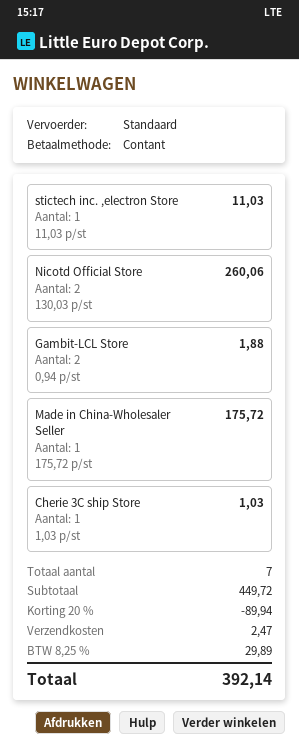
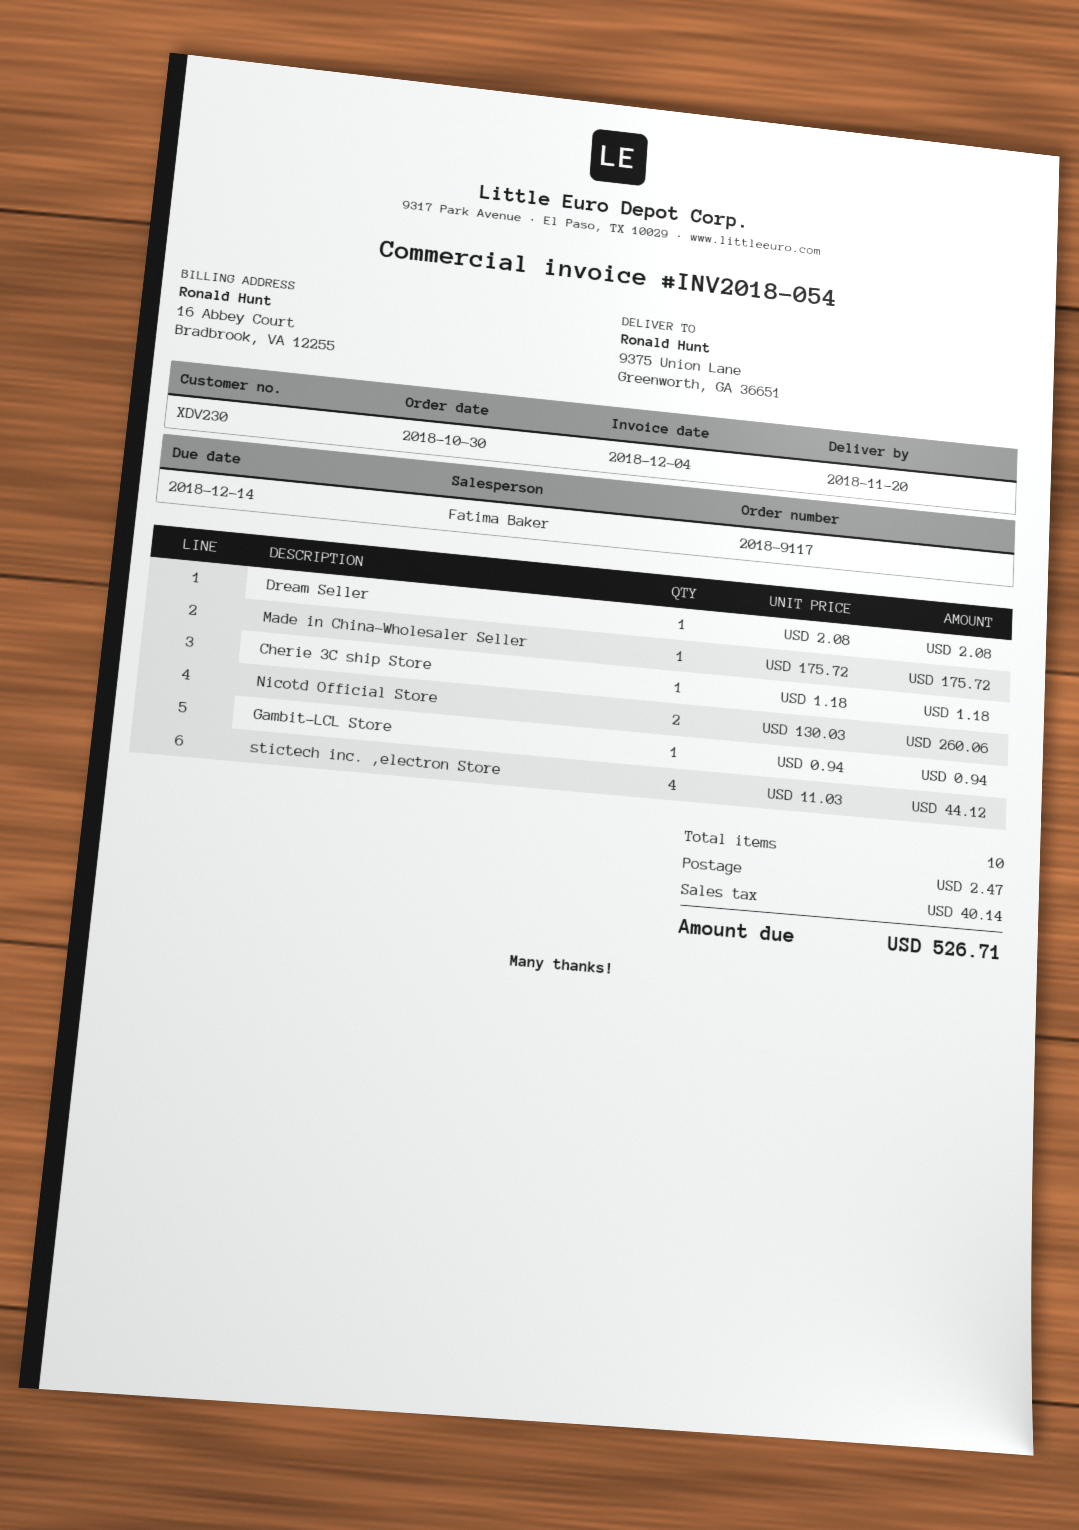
stictech inc. ,electron Store: 1 x 11.03 = 11.03 -> 4 x 11.03 = 44.12
Gambit-LCL Store: 2 x 0.94 = 1.88 -> 1 x 0.94 = 0.94
Cherie 3C ship Store: 1 x 1.03 = 1.03 -> 1 x 1.18 = 1.18
Dream Seller: none -> 1 x 2.08 = 2.08
total quantity: 7 -> 10
discount: 20% = 89.94 -> none
tax: 29.89 -> 40.14
total: 392.14 -> 526.71

